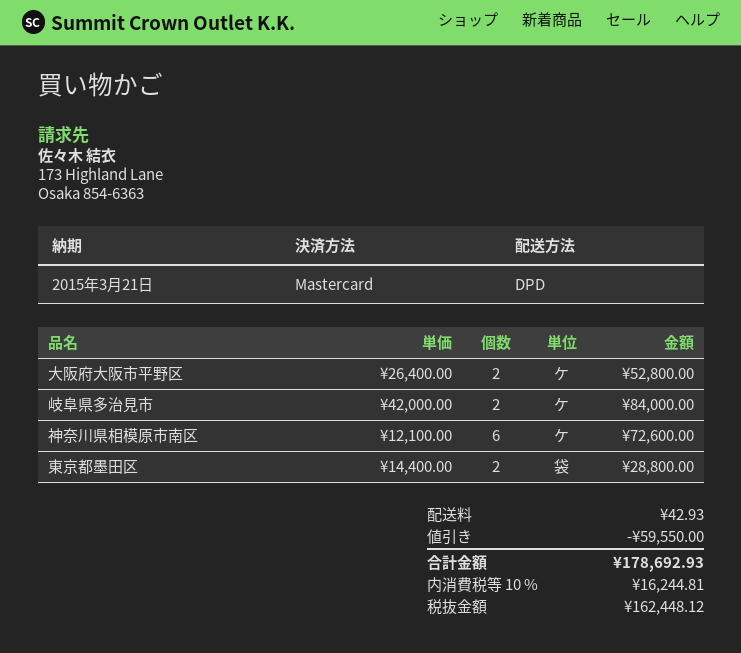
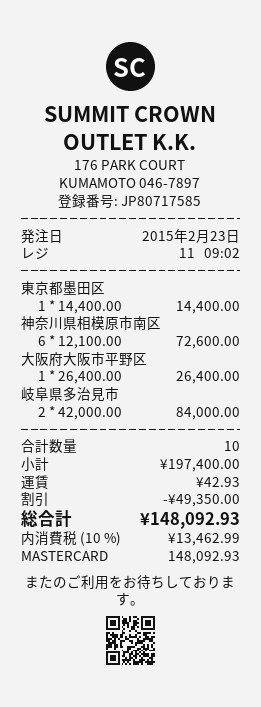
大阪府大阪市平野区: 2 x 26400.00 = 52800.00 -> 1 x 26400.00 = 26400.00
東京都墨田区: 2 x 14400.00 = 28800.00 -> 1 x 14400.00 = 14400.00
discount: 59550.00 -> 49350.00
tax: 10% = 16244.81 -> 10% = 13462.99
total: 178692.93 -> 148092.93

